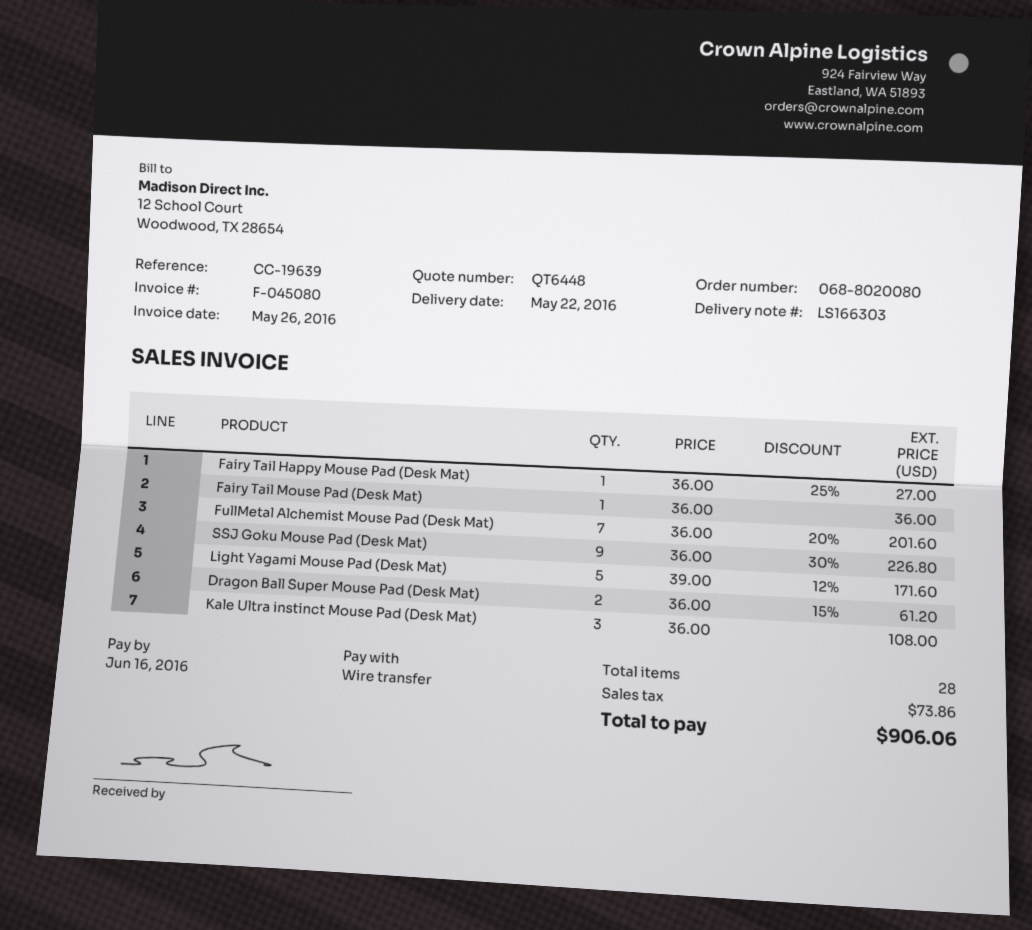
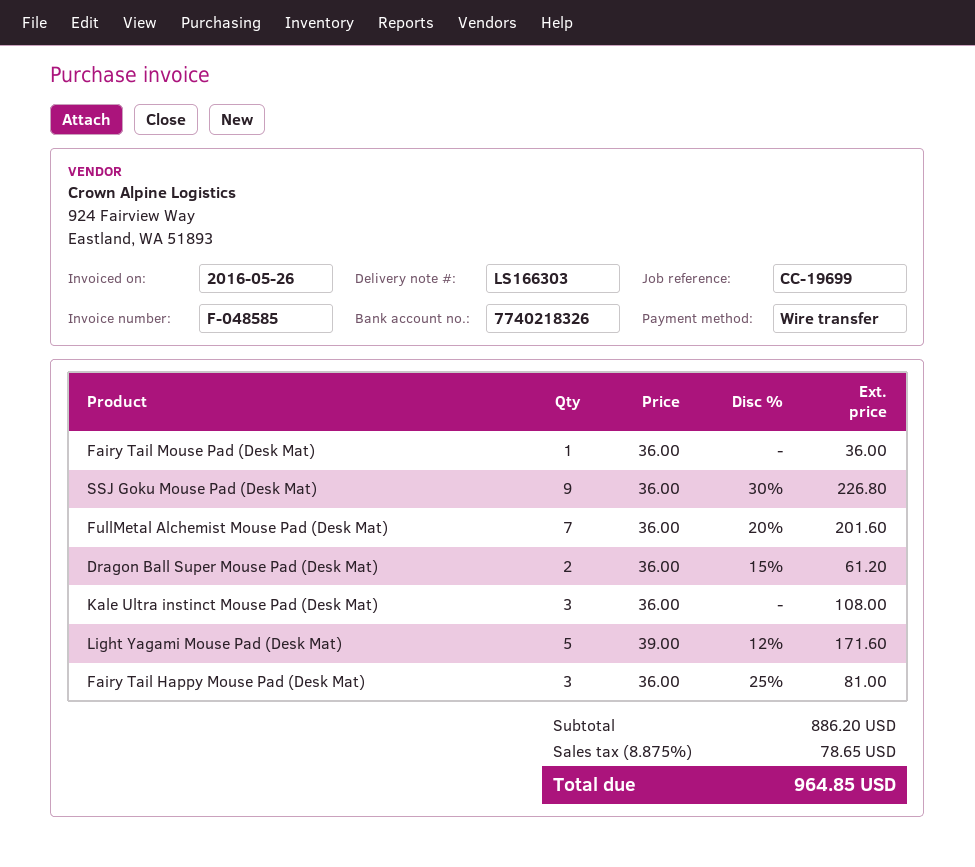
invoice number: F-045080 -> F-048585
reference: CC-19639 -> CC-19699
Fairy Tail Happy Mouse Pad (Desk Mat): 1 x 36.00 - 25% = 27.00 -> 3 x 36.00 - 25% = 81.00
tax: 73.86 -> 78.65
total: 906.06 -> 964.85

